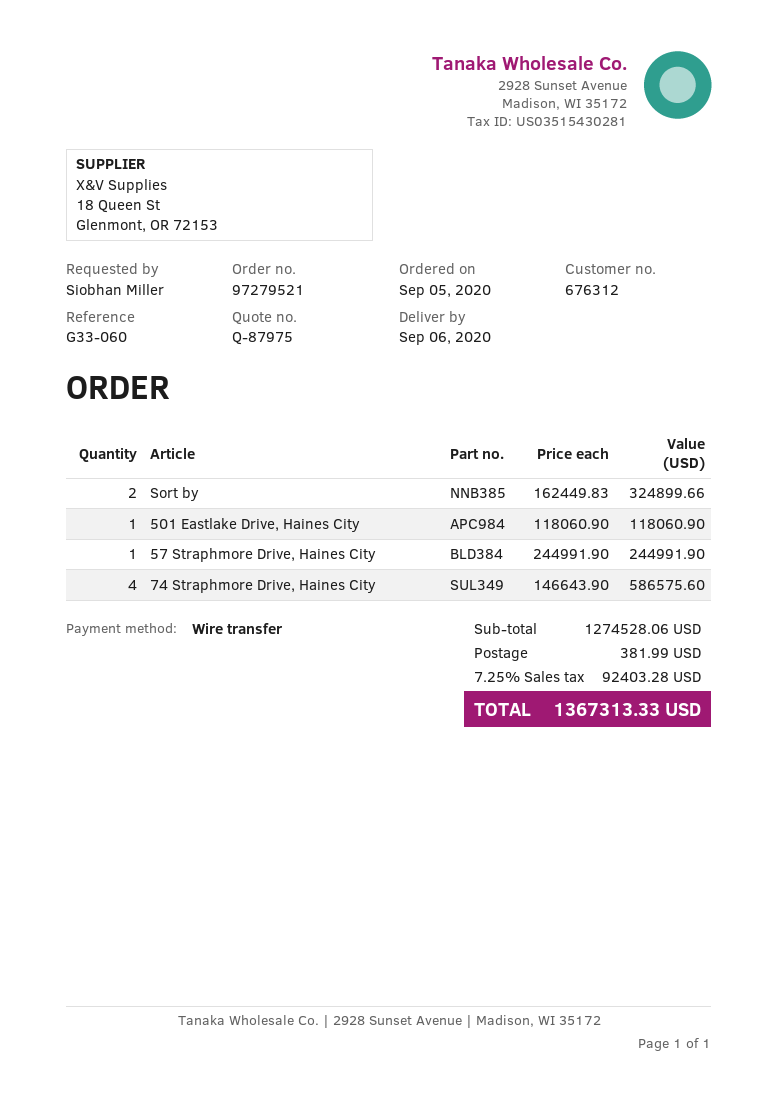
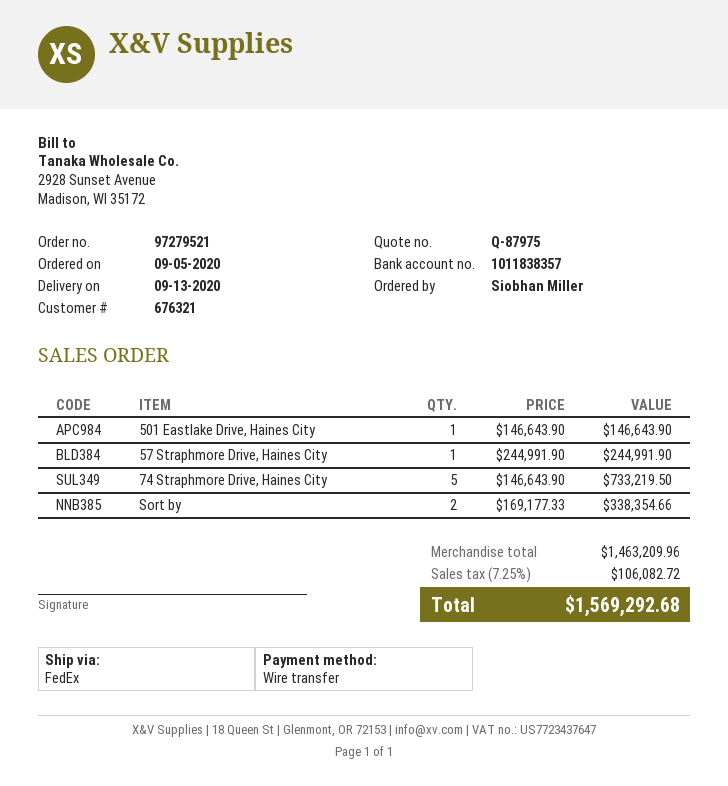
delivery date: 2020-09-06 -> 2020-09-13
customer number: 676312 -> 676321
Sort by: 2 x 162449.83 = 324899.66 -> 2 x 169177.33 = 338354.66
501 Eastlake Drive, Haines City: 1 x 118060.90 = 118060.90 -> 1 x 146643.90 = 146643.90
74 Straphmore Drive, Haines City: 4 x 146643.90 = 586575.60 -> 5 x 146643.90 = 733219.50
subtotal: 1274528.06 -> 1463209.96
shipping: 381.99 -> none
tax: 7.25% = 92403.28 -> 7.25% = 106082.72
total: 1367313.33 -> 1569292.68

